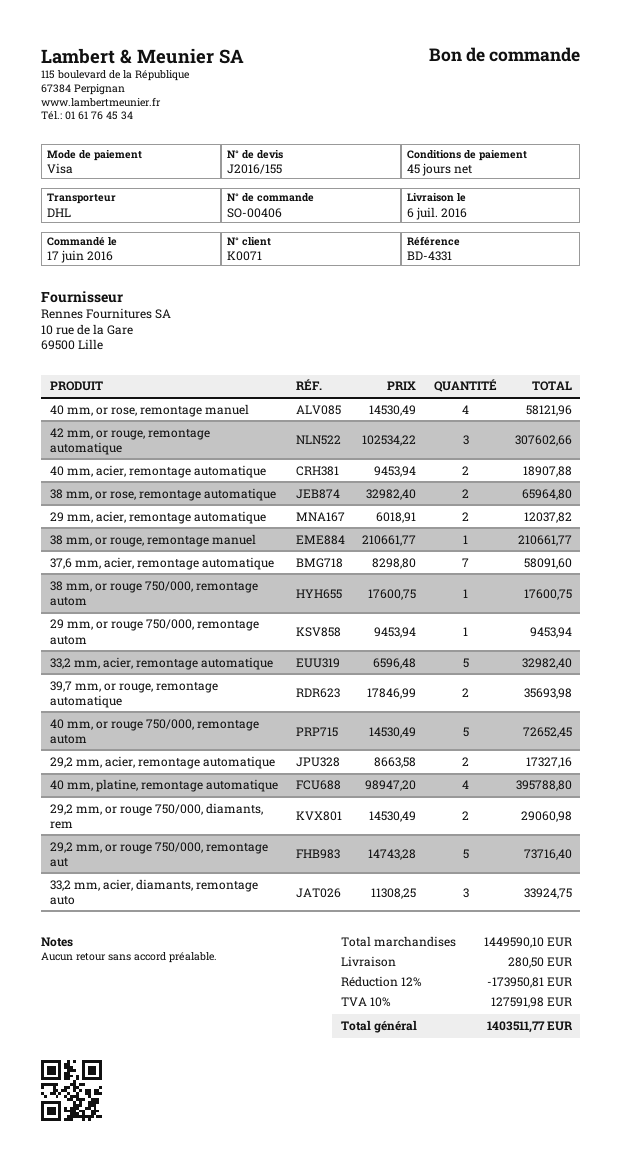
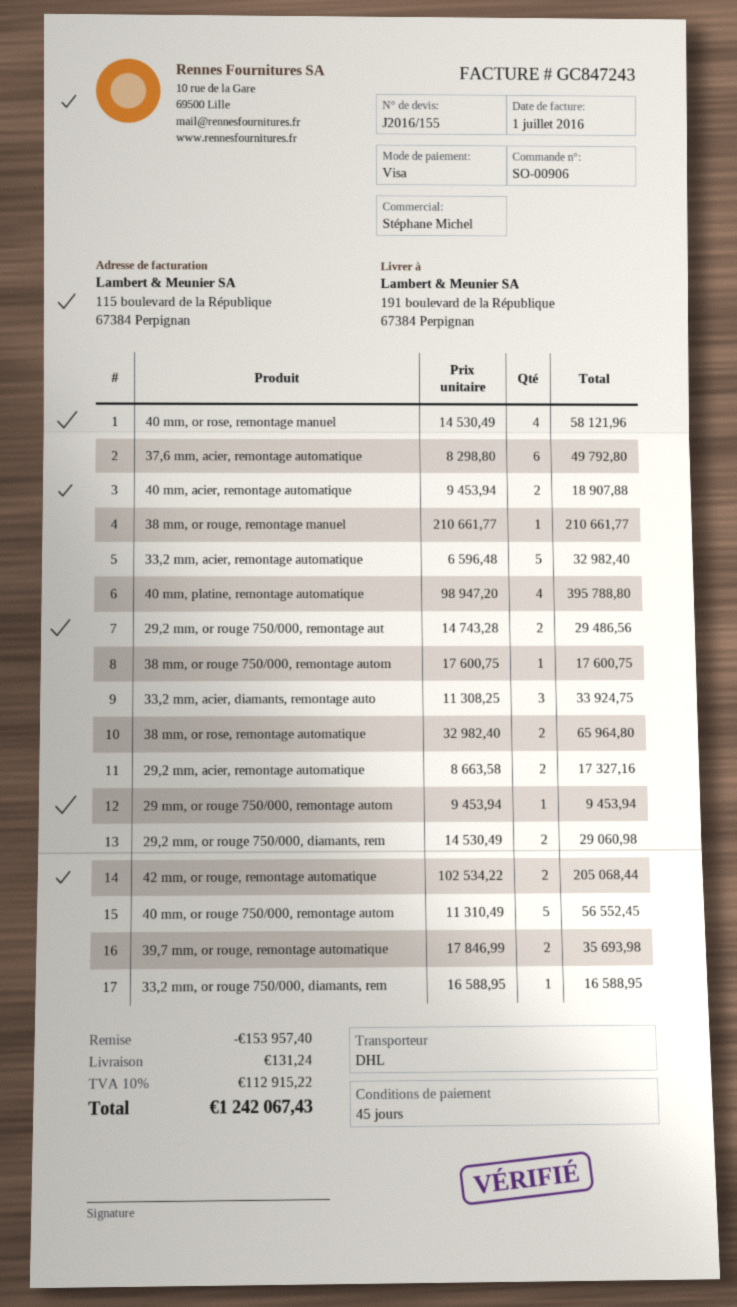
order number: SO-00406 -> SO-00906
42 mm, or rouge, remontage automatique: 3 x 102534.22 = 307602.66 -> 2 x 102534.22 = 205068.44
29 mm, acier, remontage automatique: 2 x 6018.91 = 12037.82 -> none
37,6 mm, acier, remontage automatique: 7 x 8298.80 = 58091.60 -> 6 x 8298.80 = 49792.80
40 mm, or rouge 750/000, remontage autom: 5 x 14530.49 = 72652.45 -> 5 x 11310.49 = 56552.45
29,2 mm, or rouge 750/000, remontage aut: 5 x 14743.28 = 73716.40 -> 2 x 14743.28 = 29486.56
33,2 mm, or rouge 750/000, diamants, rem: none -> 1 x 16588.95 = 16588.95
discount: 173950.81 -> 153957.40
shipping: 280.50 -> 131.24
tax: 10% = 127591.98 -> 10% = 112915.22
total: 1403511.77 -> 1242067.43

